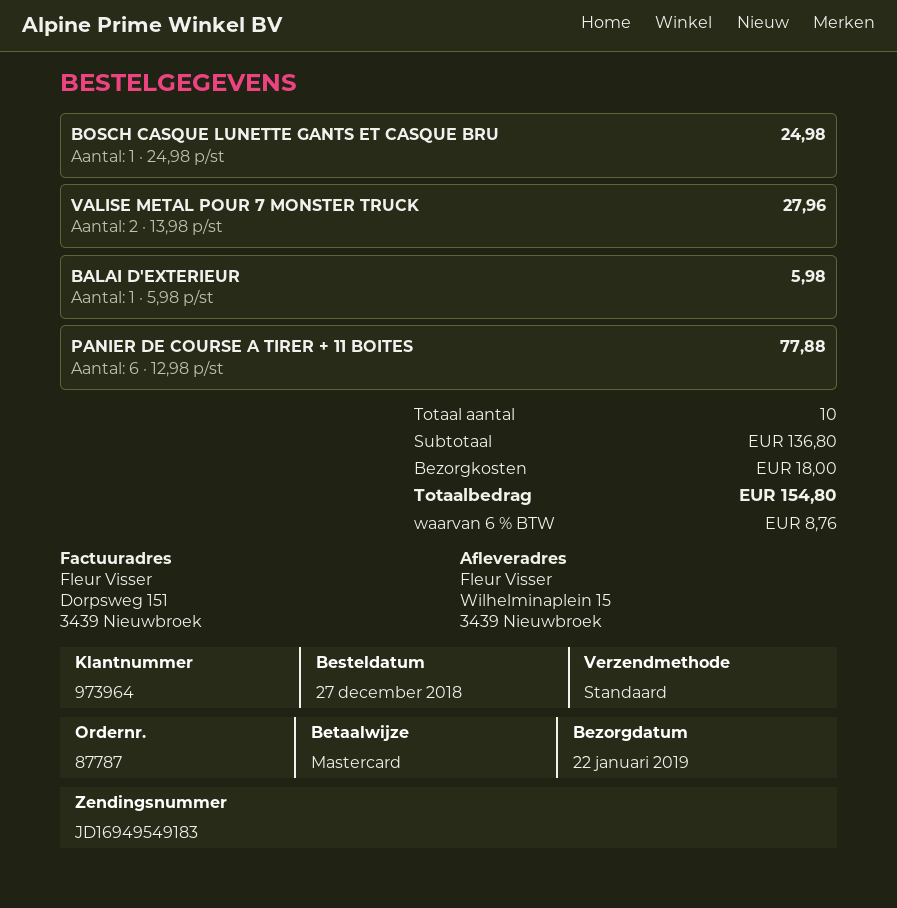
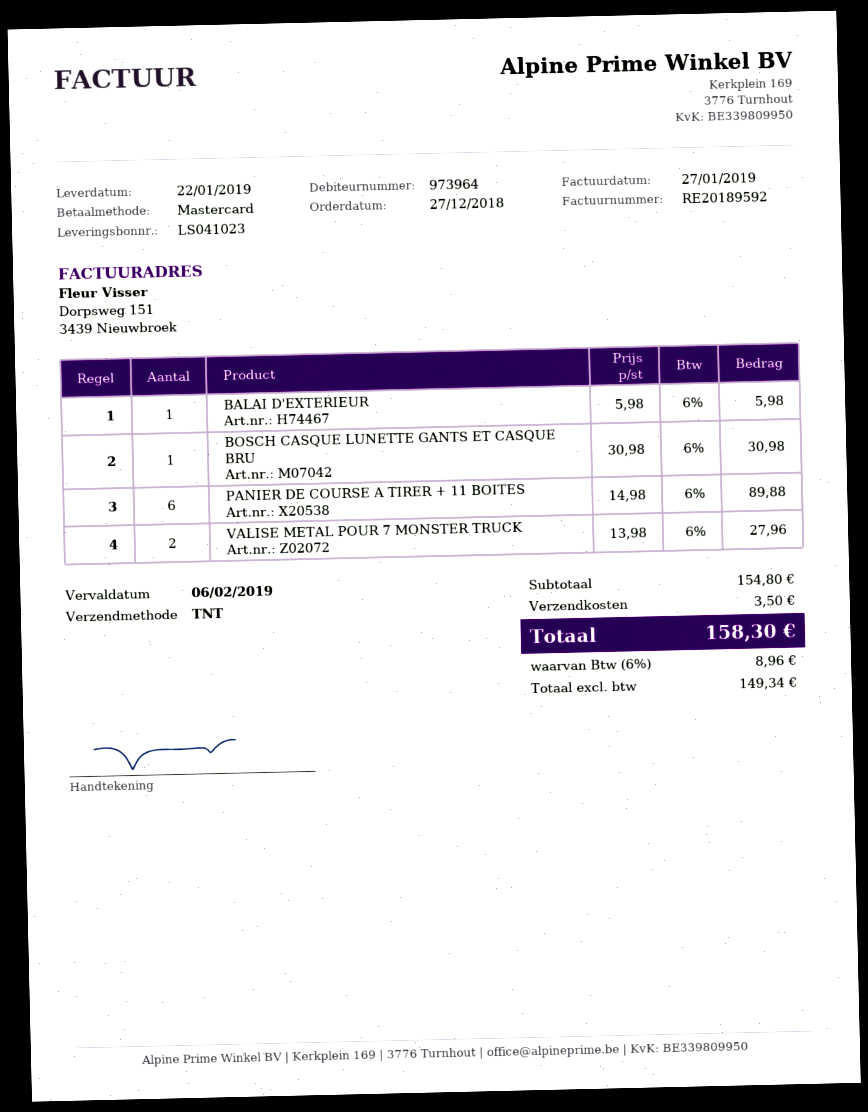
shipping method: standard -> TNT
BOSCH CASQUE LUNETTE GANTS ET CASQUE BRU: 1 x 24.98 = 24.98 -> 1 x 30.98 = 30.98
PANIER DE COURSE A TIRER + 11 BOITES: 6 x 12.98 = 77.88 -> 6 x 14.98 = 89.88
subtotal: 136.80 -> 154.80
shipping: 18.00 -> 3.50
tax: 6% = 8.76 -> 6% = 8.96
total: 154.80 -> 158.30

